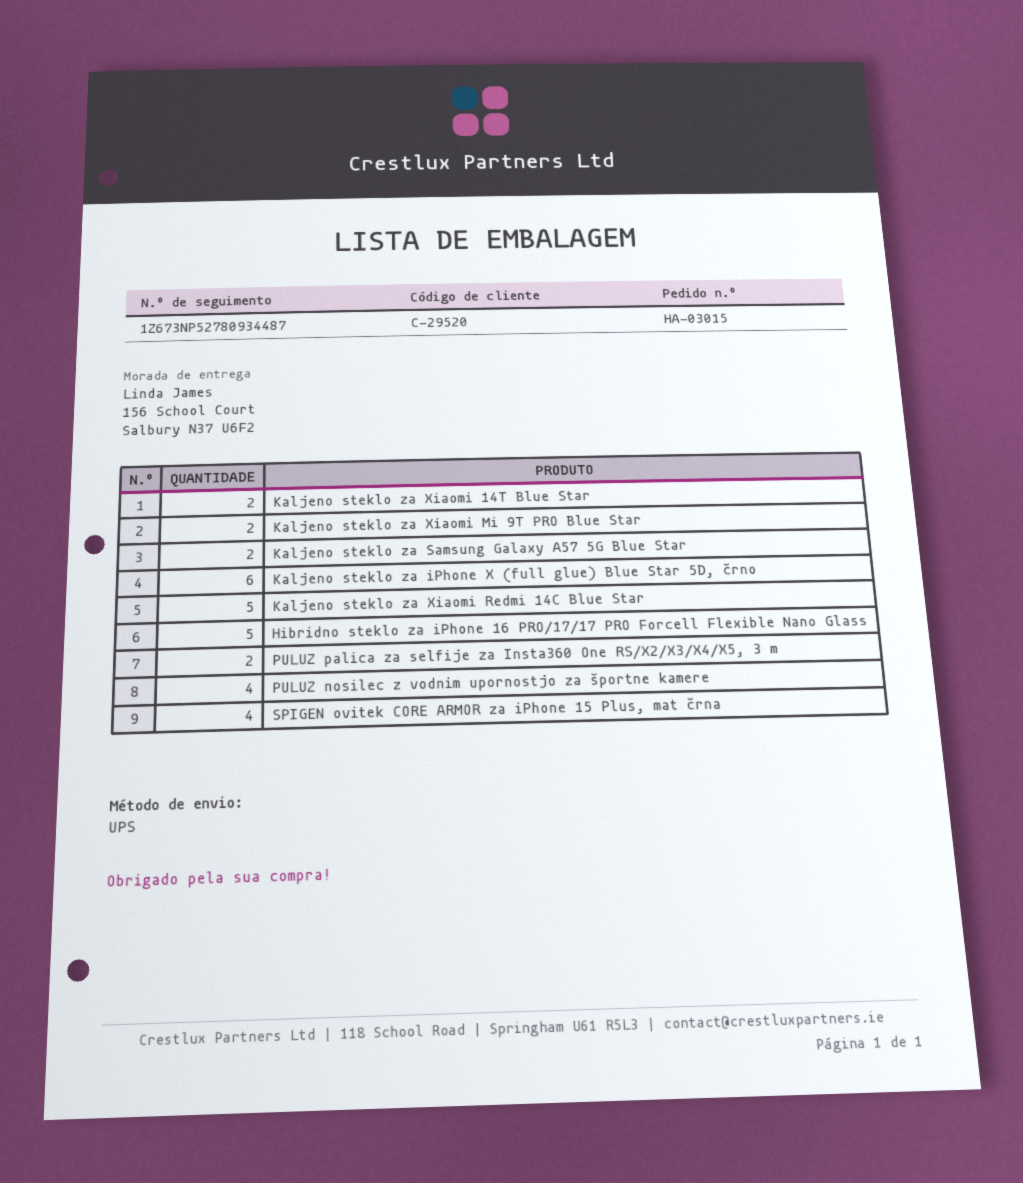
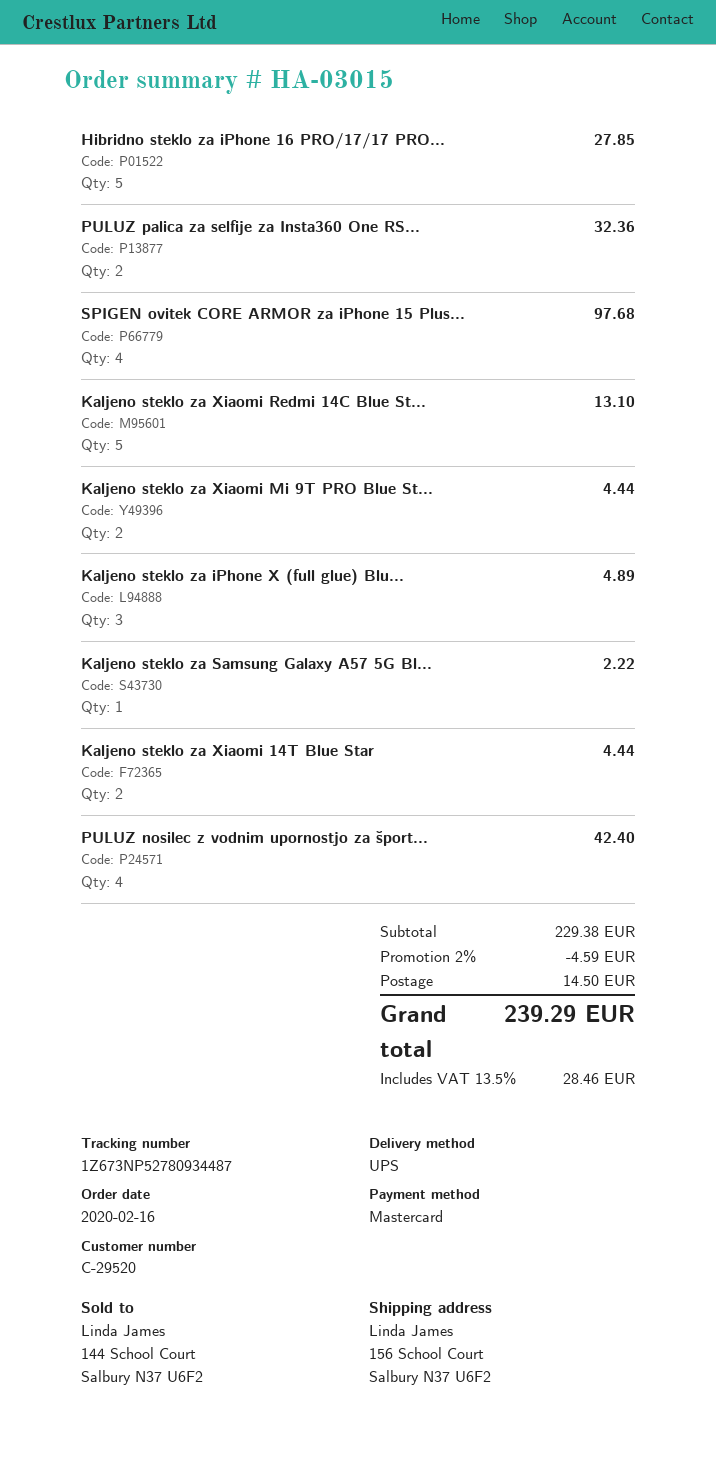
Kaljeno steklo za Samsung Galaxy A57 5G Blue Star: 2 -> 1
Kaljeno steklo za iPhone X (full glue) Blue Star 5D, črno: 6 -> 3

